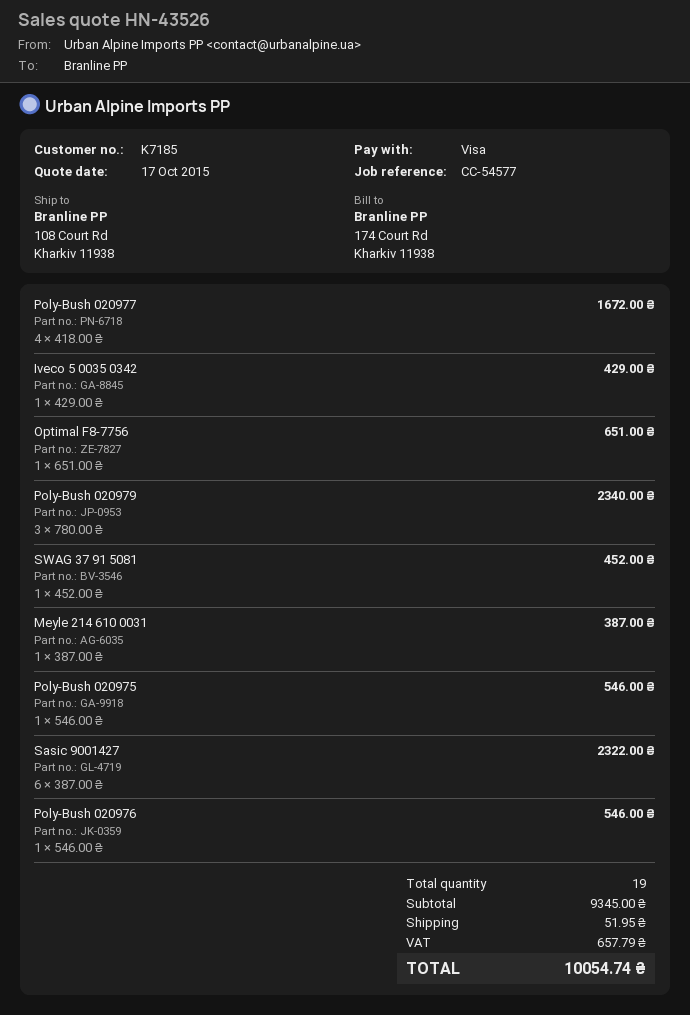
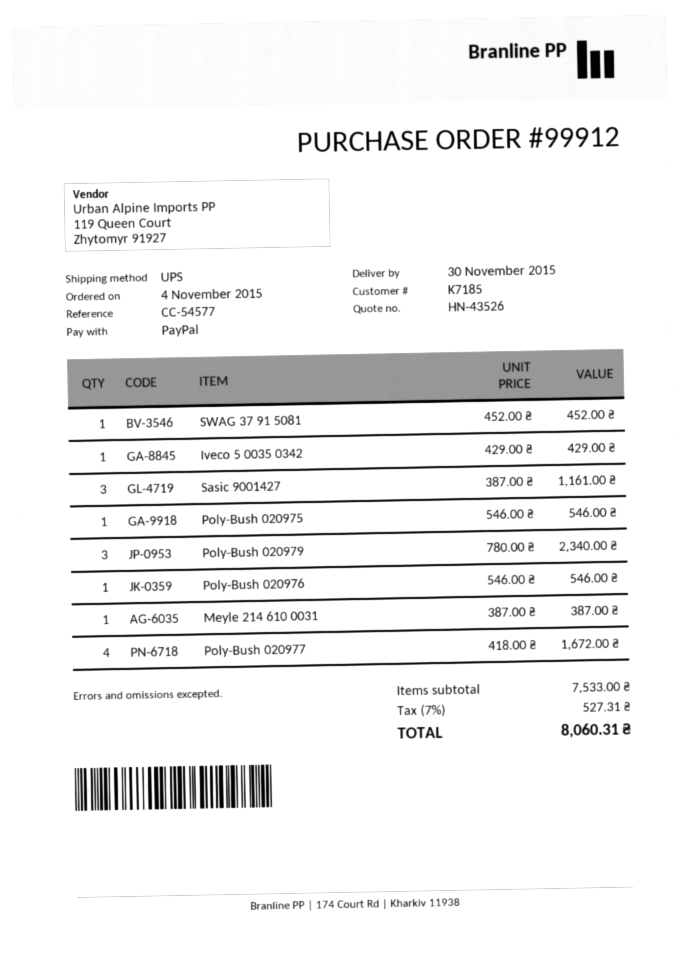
payment method: Visa -> PayPal
Optimal F8-7756: 1 x 651.00 = 651.00 -> none
Sasic 9001427: 6 x 387.00 = 2322.00 -> 3 x 387.00 = 1161.00
subtotal: 9345.00 -> 7533.00
shipping: 51.95 -> none
tax: 657.79 -> 527.31
total: 10054.74 -> 8060.31

